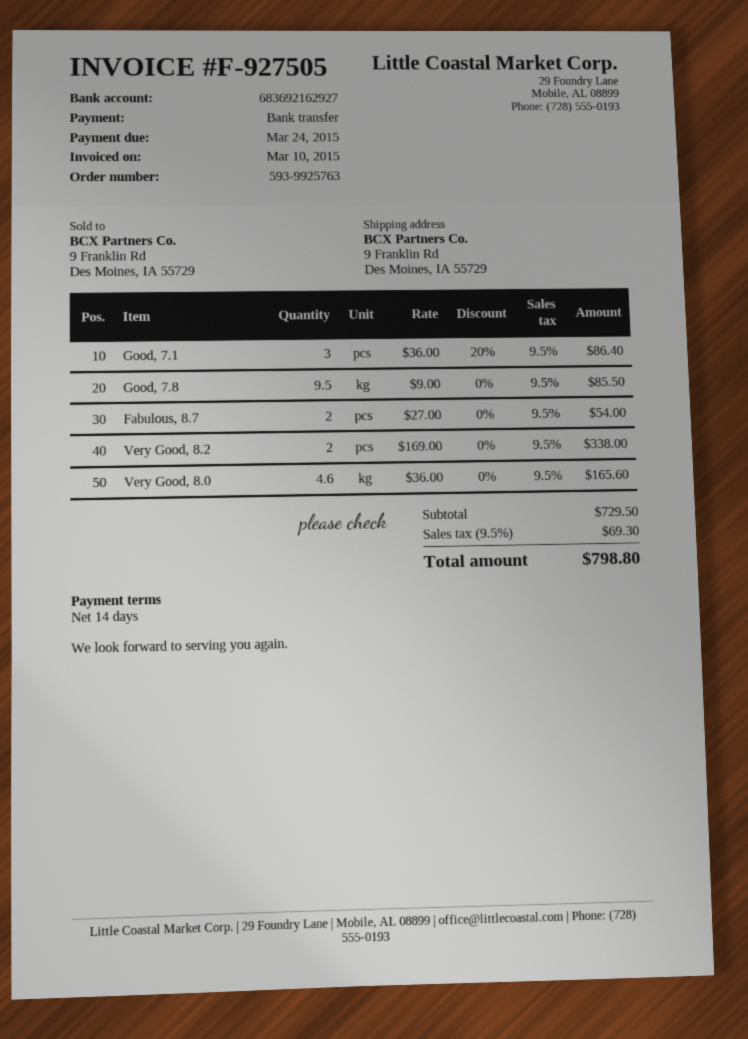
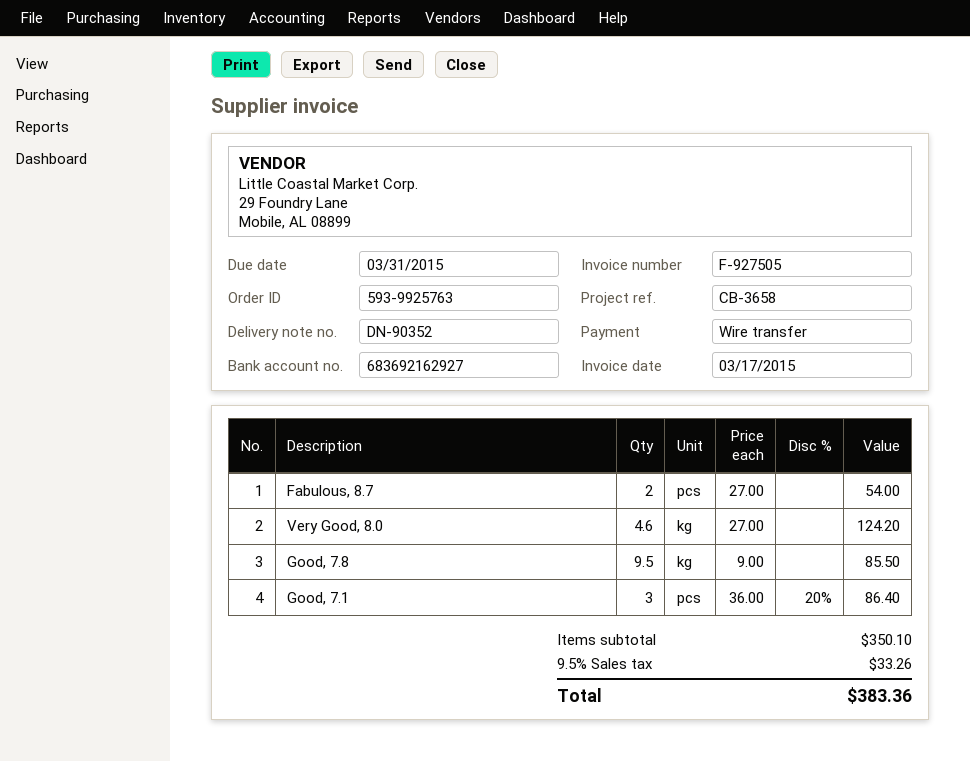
invoice date: 2015-03-10 -> 2015-03-17
due date: 2015-03-24 -> 2015-03-31
Very Good, 8.2: 2 x 169.00 = 338.00 -> none
Very Good, 8.0: 4.6 x 36.00 = 165.60 -> 4.6 x 27.00 = 124.20
subtotal: 729.50 -> 350.10
tax: 9.5% = 69.30 -> 9.5% = 33.26
total: 798.80 -> 383.36

